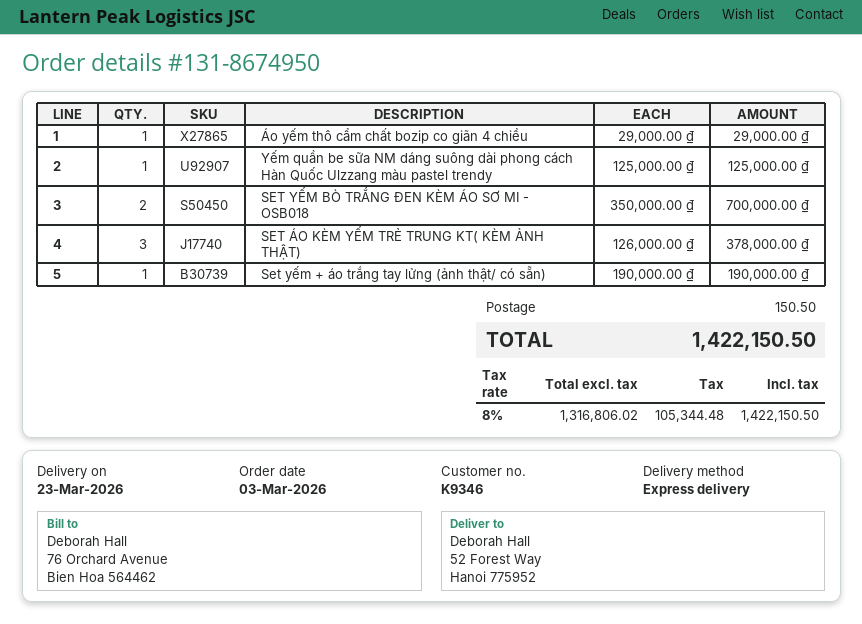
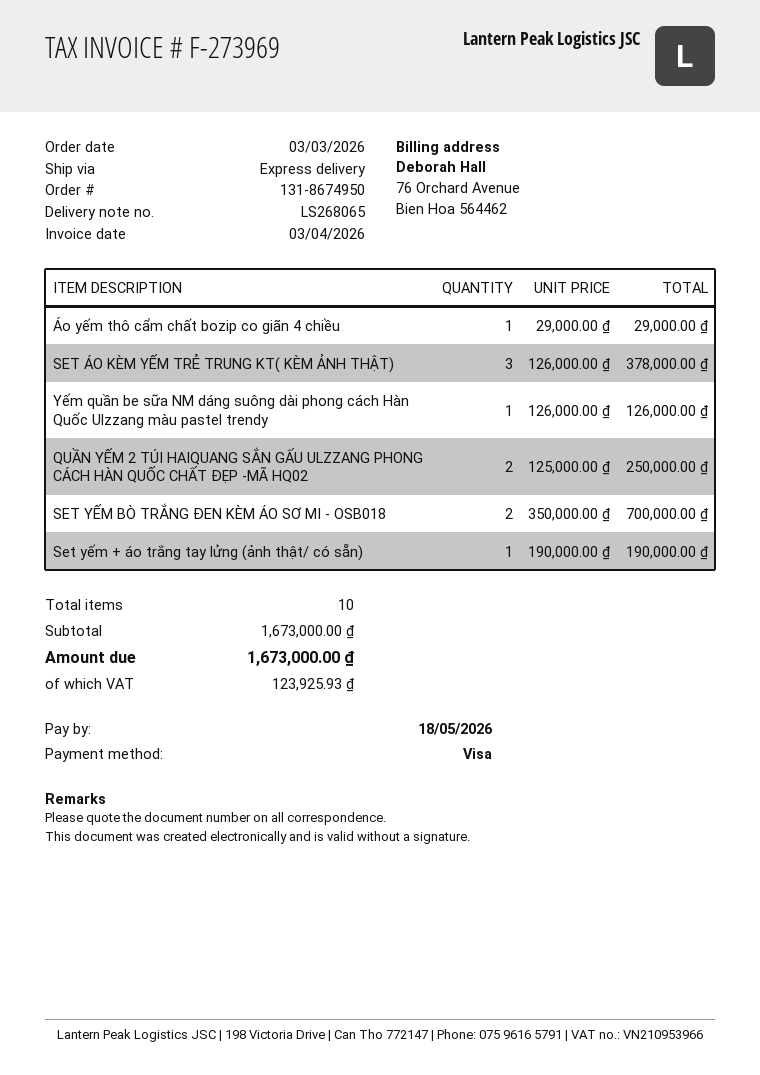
Yếm quần be sữa NM dáng suông dài phong cách Hàn Quốc Ulzzang màu pastel trendy: 1 x 125000.00 = 125000.00 -> 1 x 126000.00 = 126000.00
QUẦN YẾM 2 TÚI HAIQUANG SẮN GẤU ULZZANG PHONG CÁCH HÀN QUỐC CHẤT ĐẸP -MÃ HQ02: none -> 2 x 125000.00 = 250000.00
shipping: 150.50 -> none
tax: 105344.48 -> 123925.93
total: 1422150.50 -> 1673000.00

